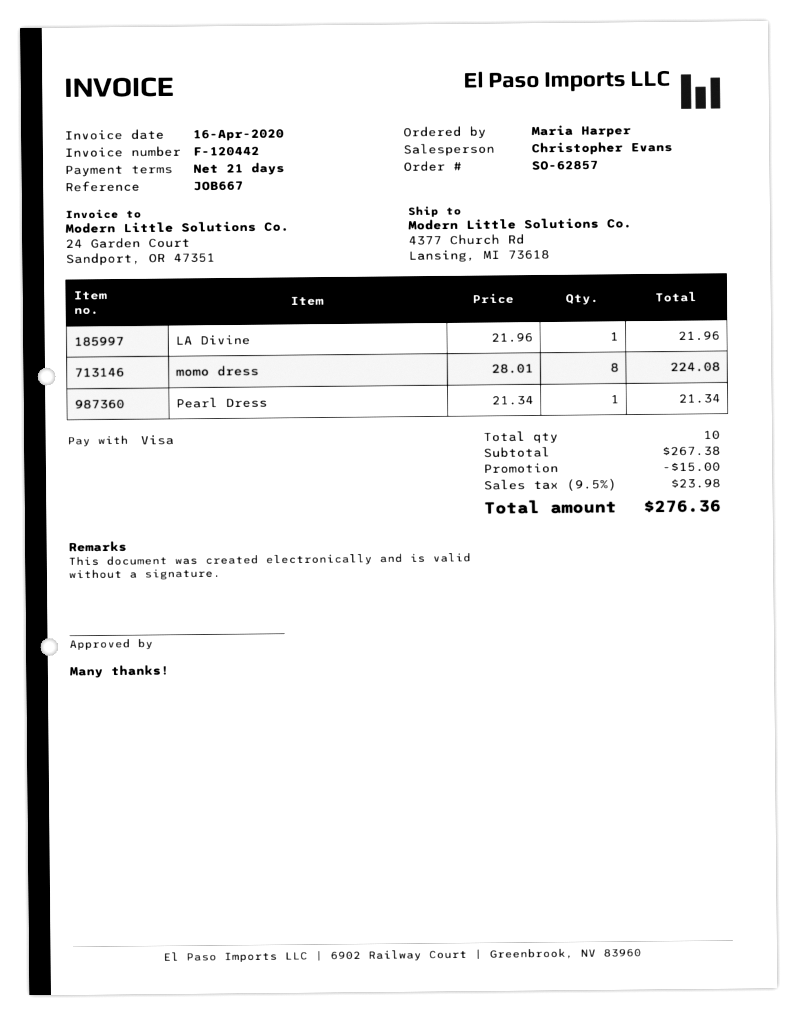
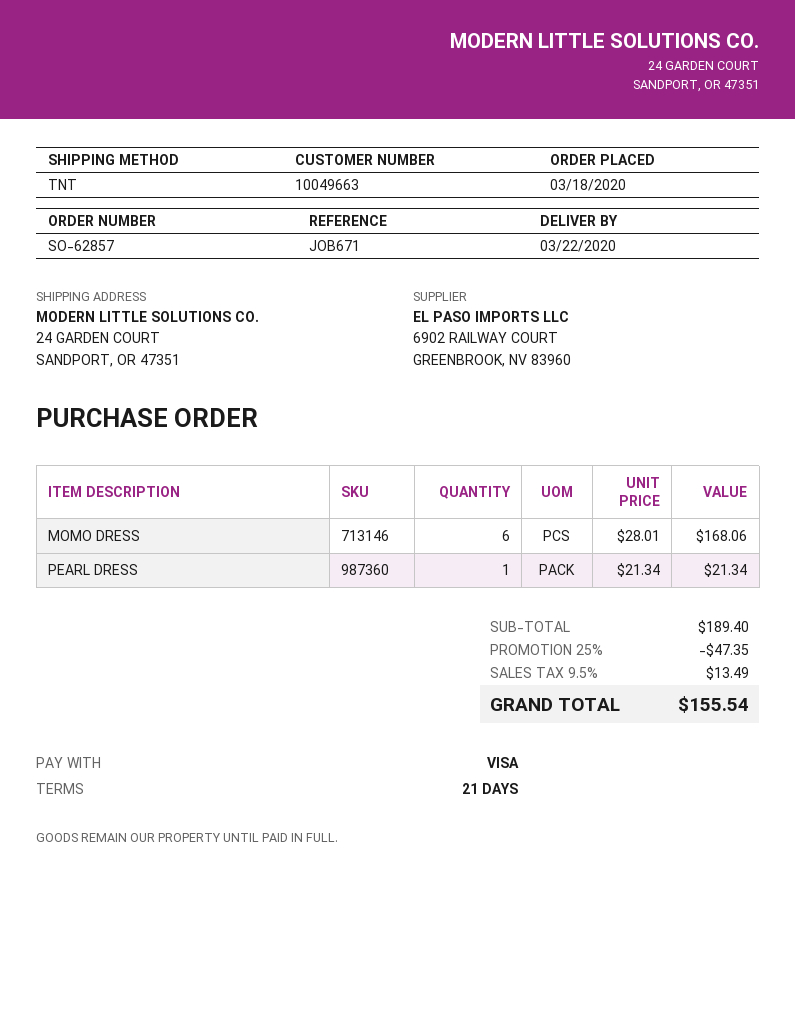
reference: JOB667 -> JOB671
ship to: 4377 Church Rd, Lansing, MI 73618 -> 24 GARDEN COURT, SANDPORT, OR 47351
LA Divine: 1 x 21.96 = 21.96 -> none
momo dress: 8 x 28.01 = 224.08 -> 6 x 28.01 = 168.06
subtotal: 267.38 -> 189.40
discount: 15.00 -> 47.35
tax: 9.5% = 23.98 -> 9.5% = 13.49
total: 276.36 -> 155.54

